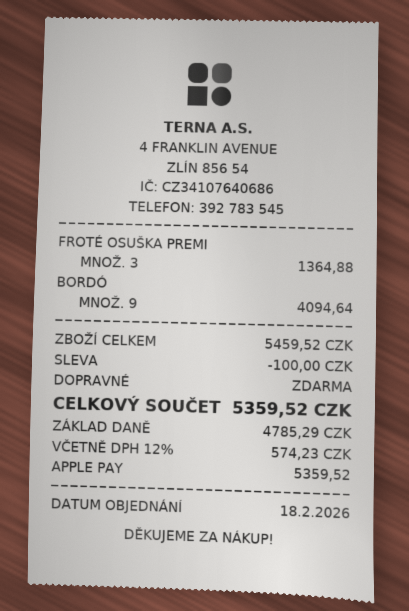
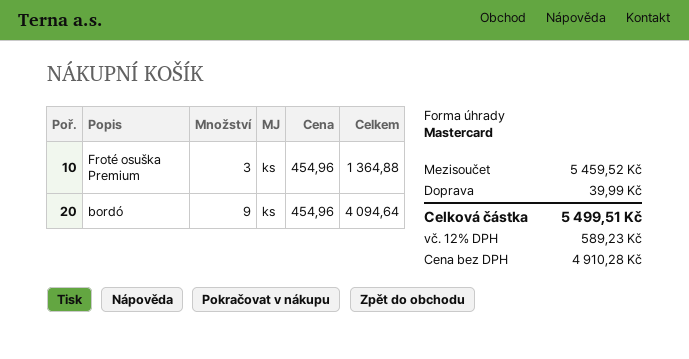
payment method: Apple Pay -> Mastercard
discount: 100.00 -> none
shipping: 0.00 -> 39.99
net: 4785.29 -> 4910.28
tax: 12% = 574.23 -> 12% = 589.23
total: 5359.52 -> 5499.51

